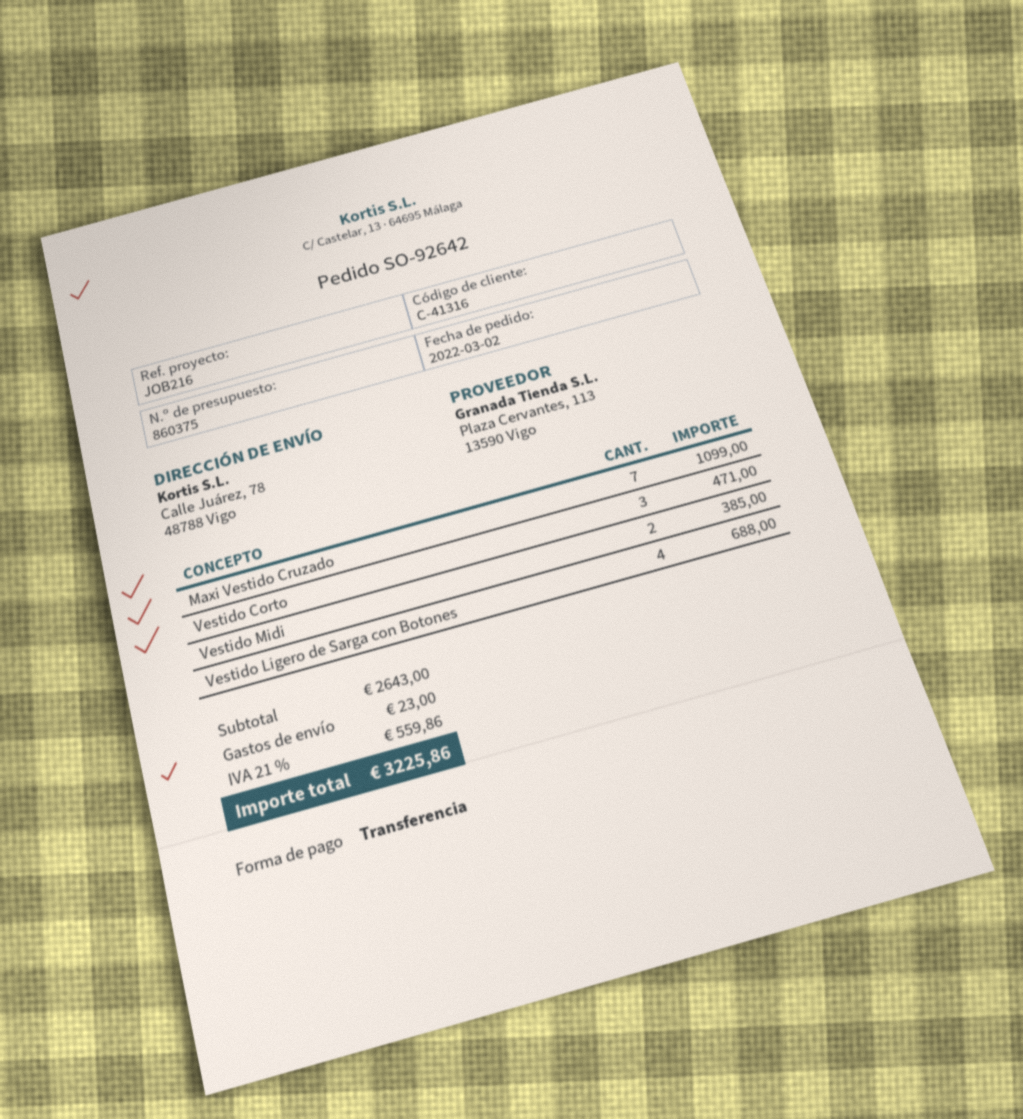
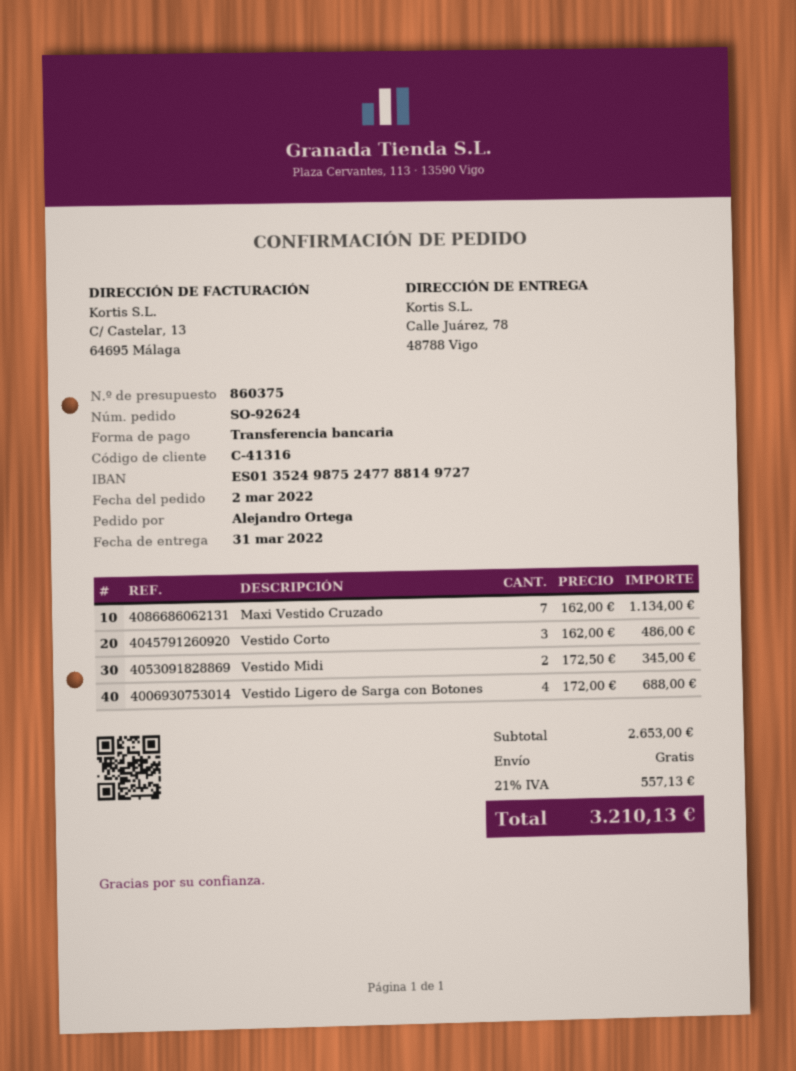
order number: SO-92642 -> SO-92624
Maxi Vestido Cruzado: 7 for 1099.00 -> 7 for 1134.00
Vestido Corto: 3 for 471.00 -> 3 for 486.00
Vestido Midi: 2 for 385.00 -> 2 for 345.00
subtotal: 2643.00 -> 2653.00
shipping: 23.00 -> 0.00
tax: 21% = 559.86 -> 21% = 557.13
total: 3225.86 -> 3210.13

